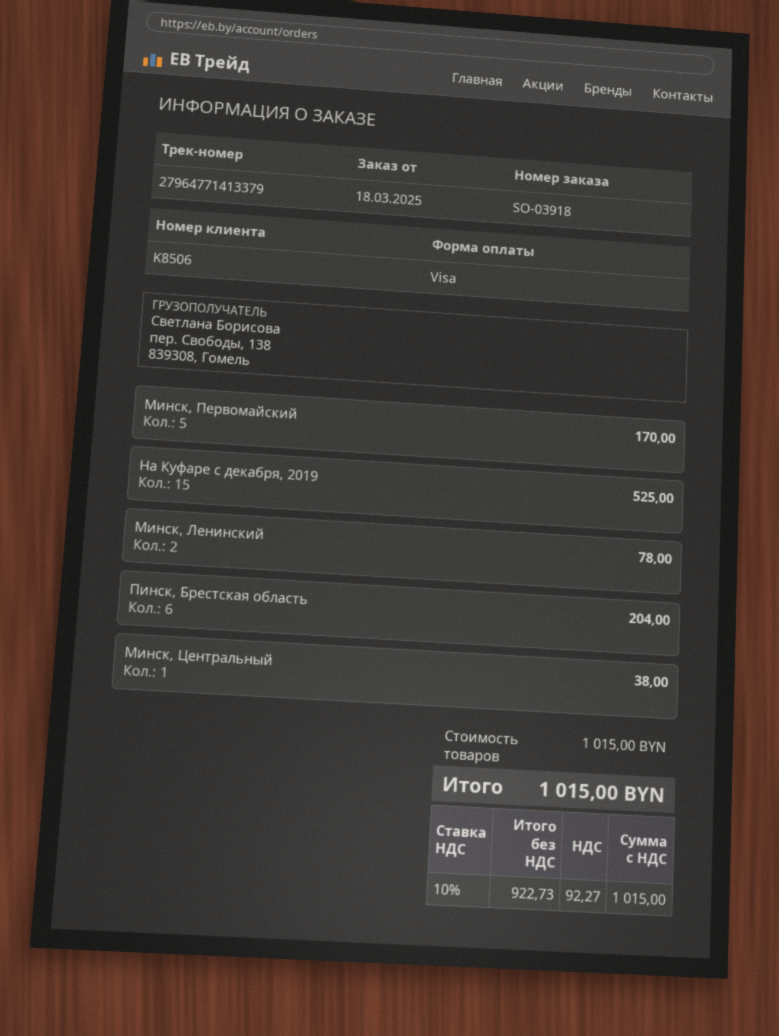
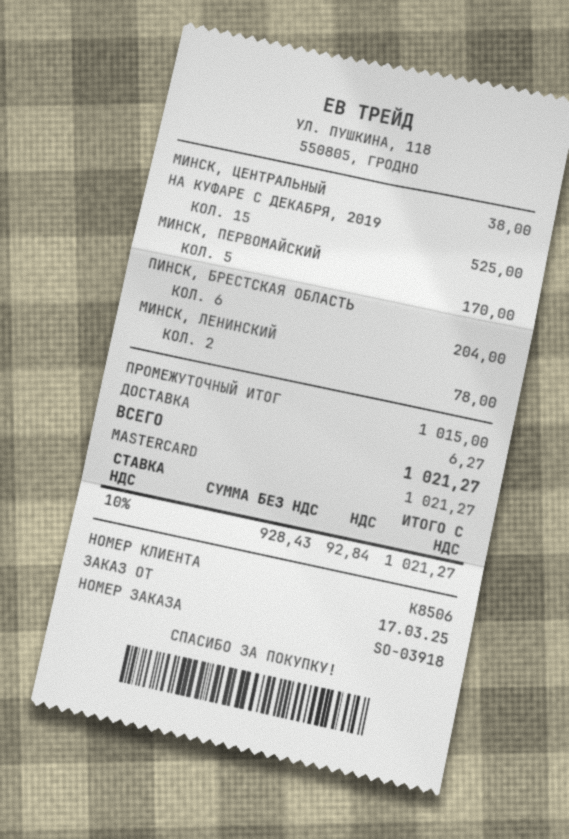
order date: 2025-03-18 -> 2025-03-17
payment method: Visa -> Mastercard
shipping: none -> 6.27
net: 922.73 -> 928.43
tax: 10% = 92.27 -> 10% = 92.84
total: 1015.00 -> 1021.27

